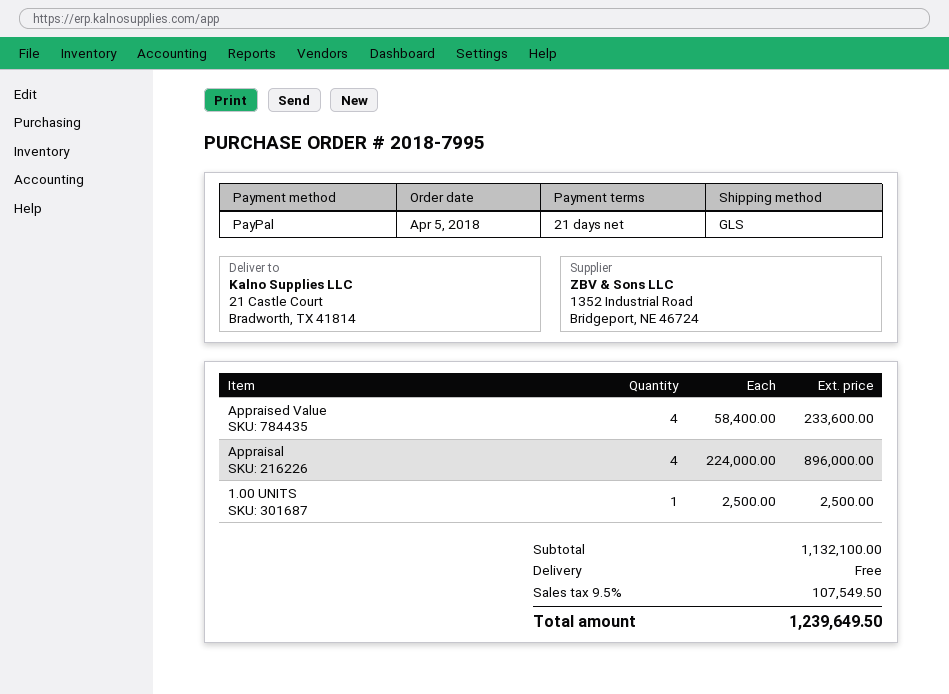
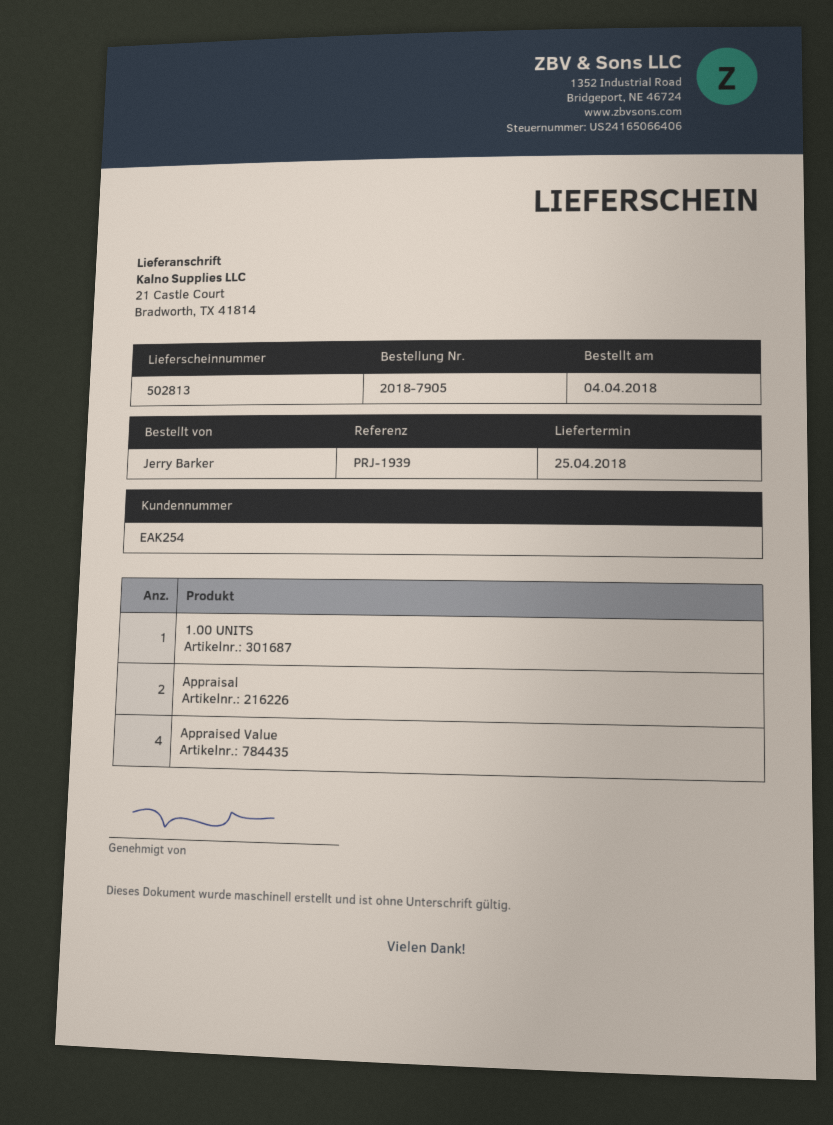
order number: 2018-7995 -> 2018-7905
order date: 2018-04-05 -> 2018-04-04
Appraisal: 4 -> 2

